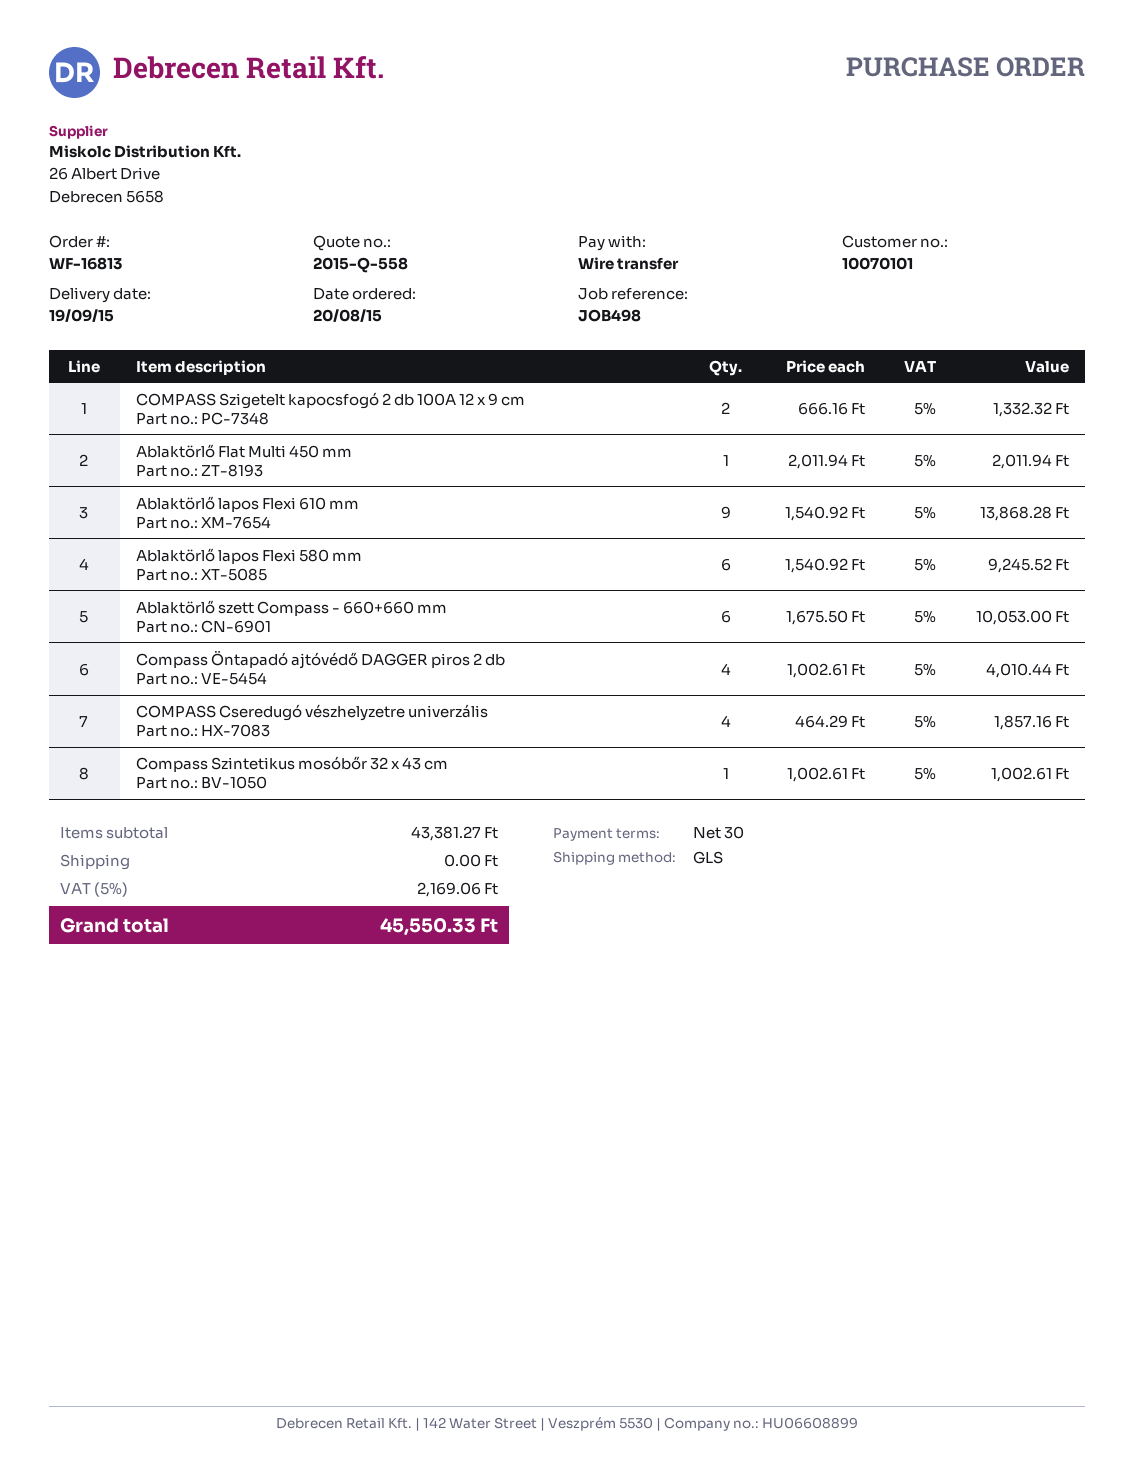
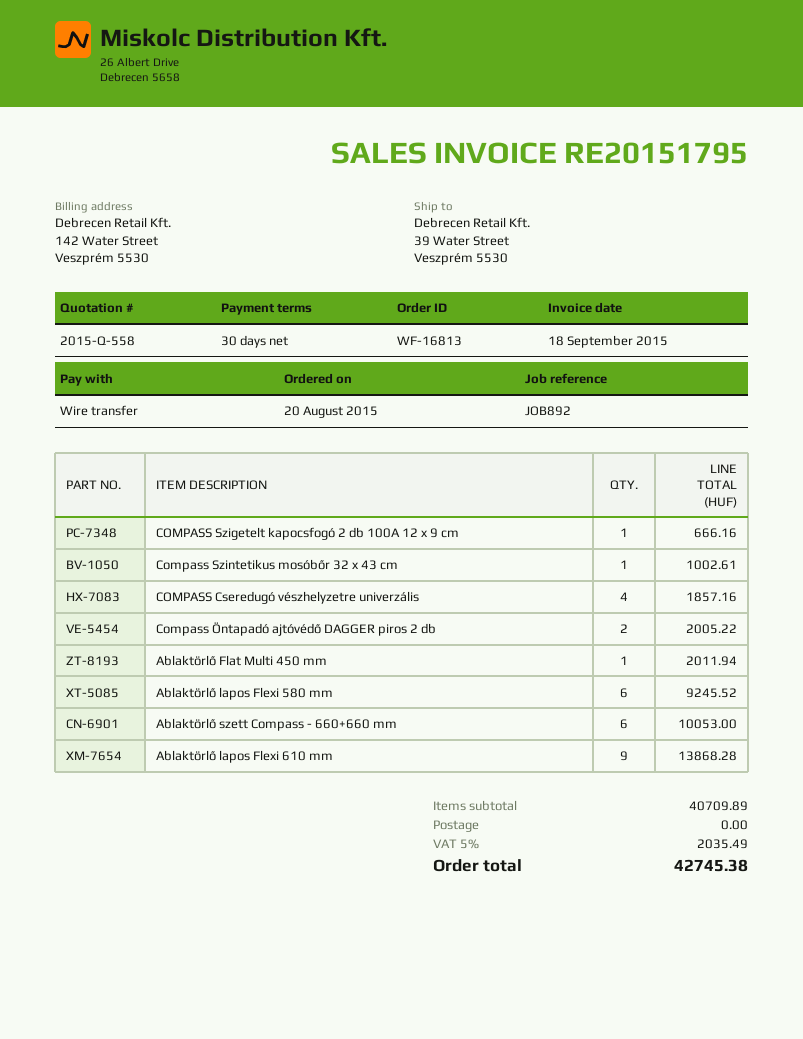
reference: JOB498 -> JOB892
COMPASS Szigetelt kapocsfogó 2 db 100A 12 x 9 cm: 2 for 1332.32 -> 1 for 666.16
Compass Öntapadó ajtóvédő DAGGER piros 2 db: 4 for 4010.44 -> 2 for 2005.22
subtotal: 43381.27 -> 40709.89
tax: 5% = 2169.06 -> 5% = 2035.49
total: 45550.33 -> 42745.38

